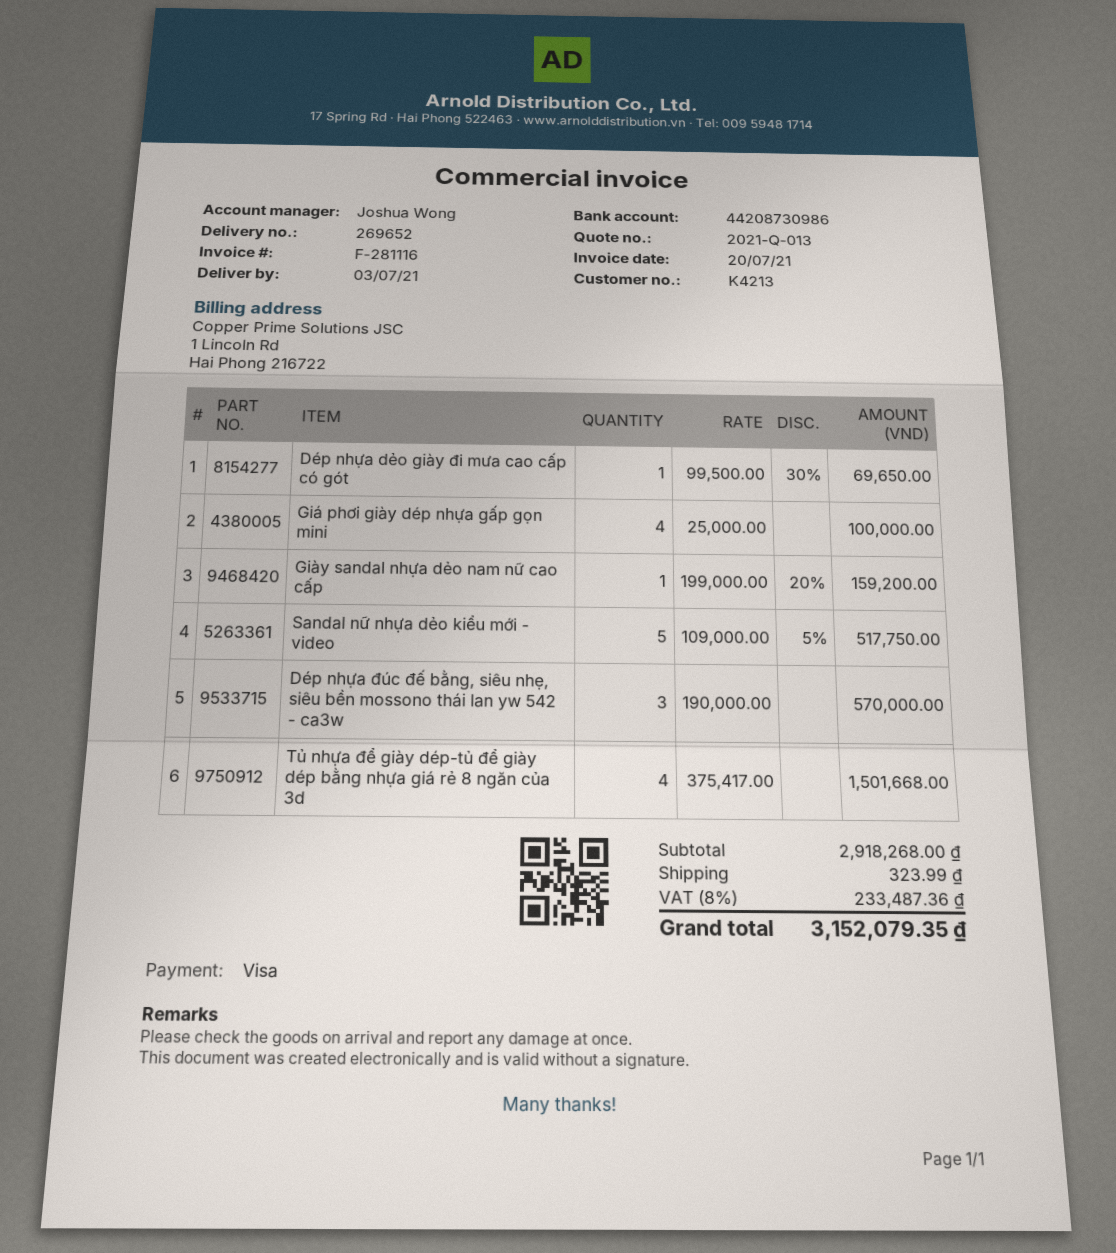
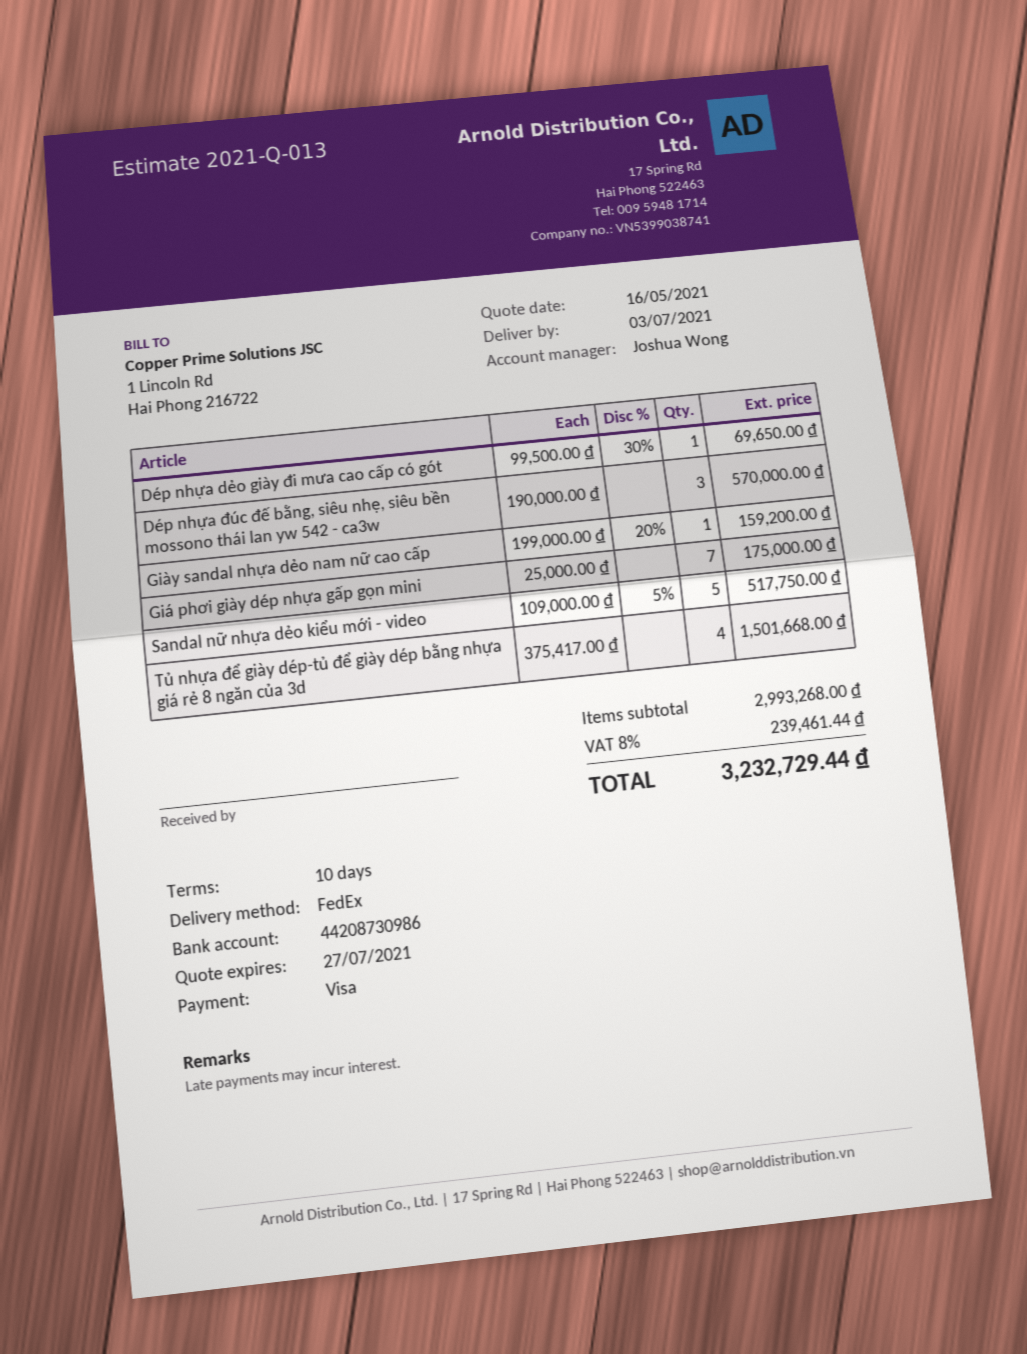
Giá phơi giày dép nhựa gấp gọn mini: 4 x 25000.00 = 100000.00 -> 7 x 25000.00 = 175000.00
subtotal: 2918268.00 -> 2993268.00
shipping: 323.99 -> none
tax: 8% = 233487.36 -> 8% = 239461.44
total: 3152079.35 -> 3232729.44

